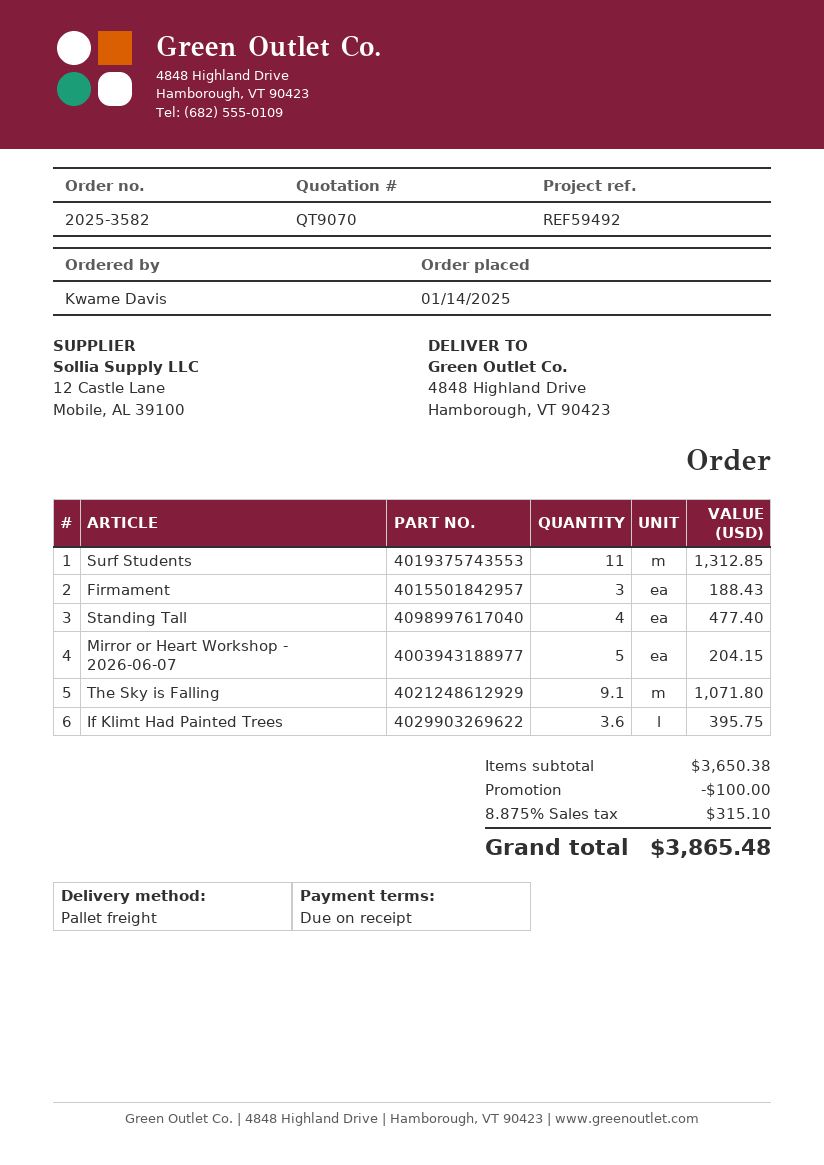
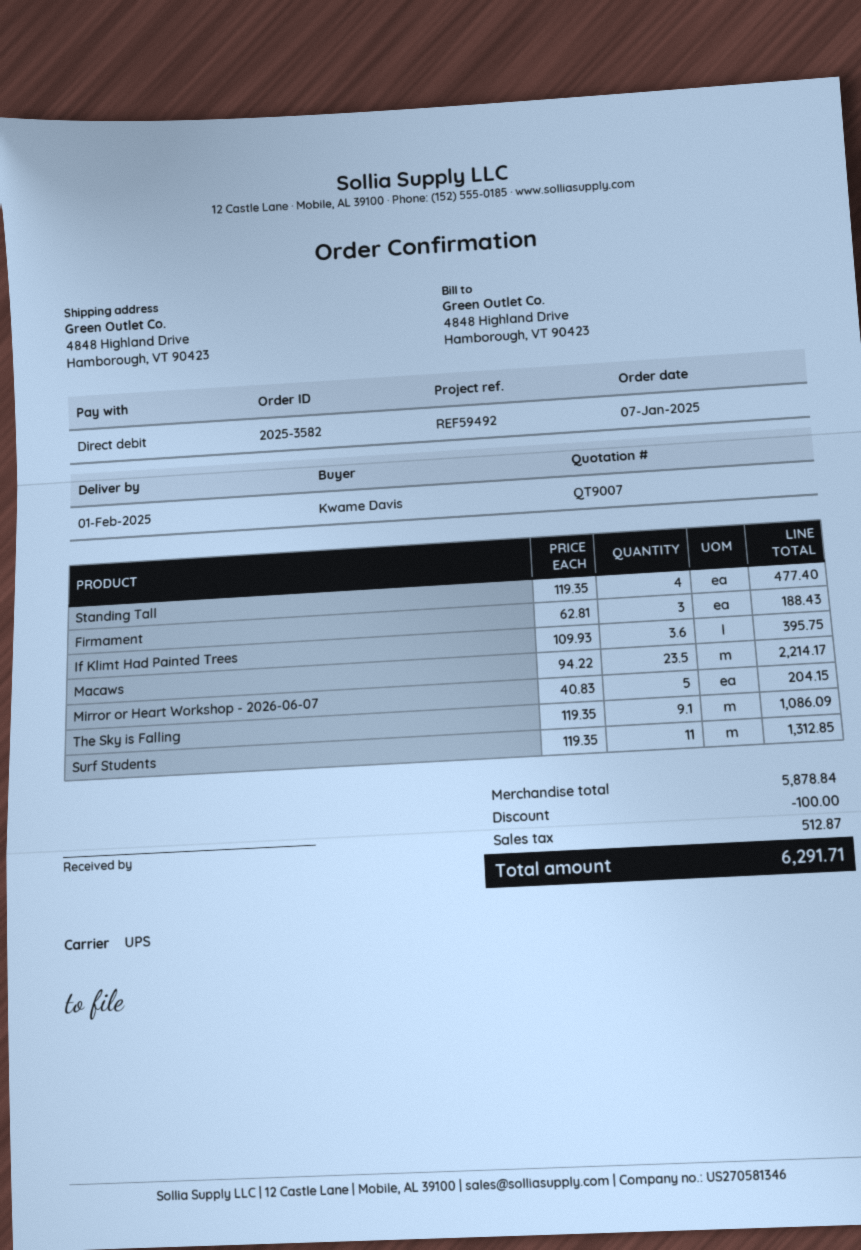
quote number: QT9070 -> QT9007
order date: 2025-01-14 -> 2025-01-07
shipping method: pallet freight -> UPS
The Sky is Falling: 9.1 for 1071.80 -> 9.1 for 1086.09
Macaws: none -> 23.5 for 2214.17
subtotal: 3650.38 -> 5878.84
tax: 315.10 -> 512.87
total: 3865.48 -> 6291.71

